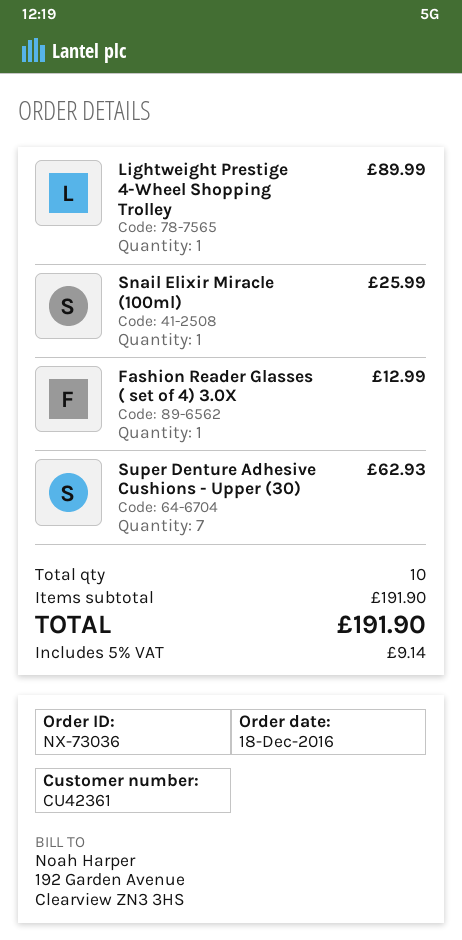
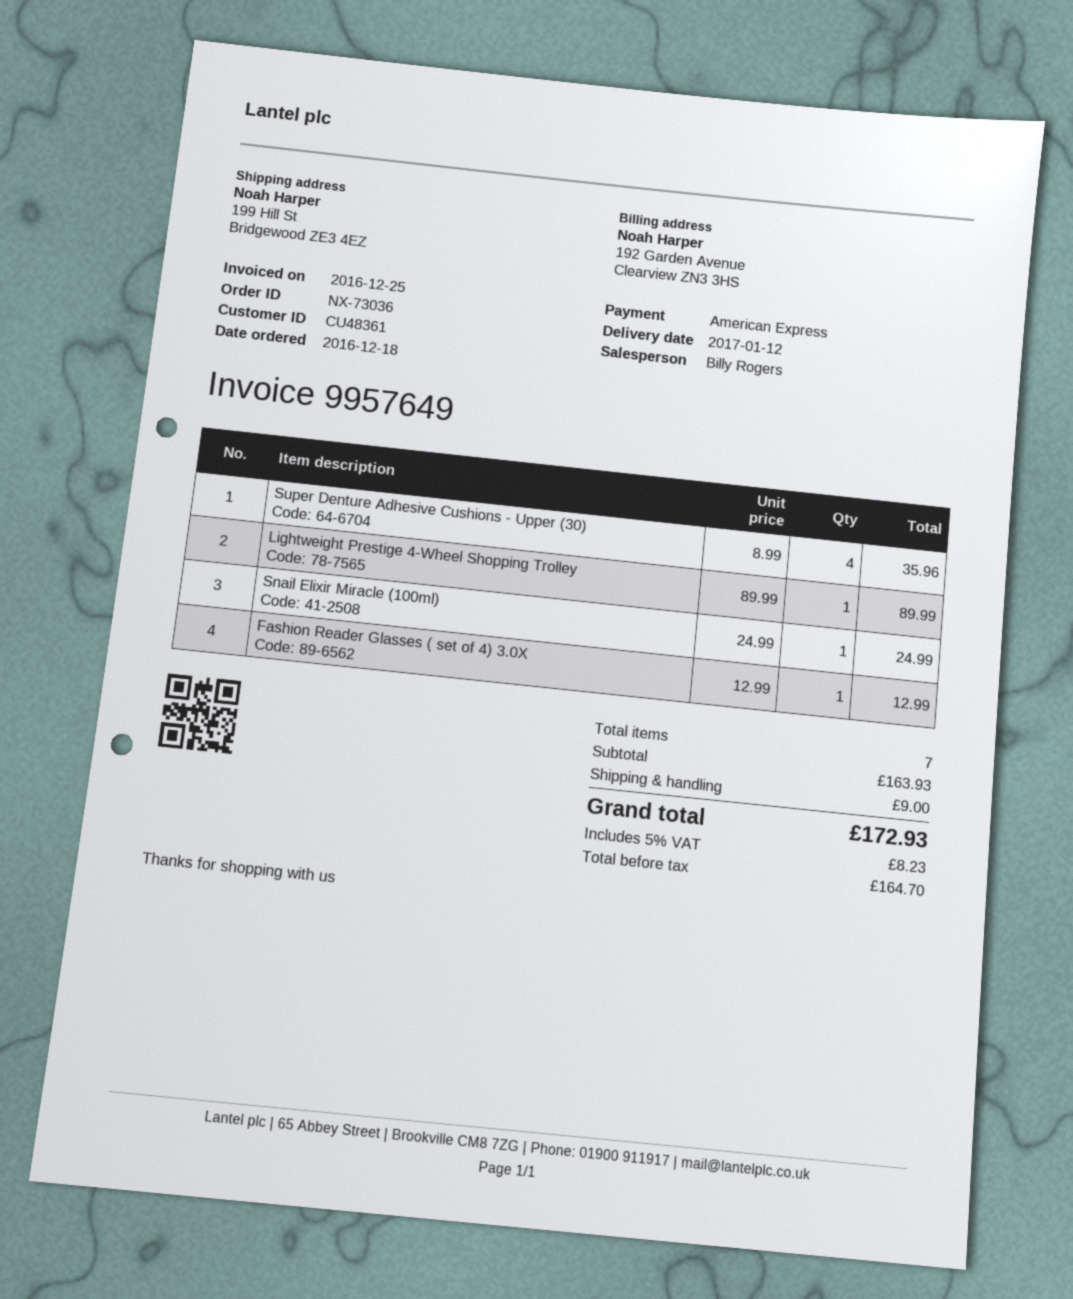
customer number: CU42361 -> CU48361
Snail Elixir Miracle (100ml): 1 for 25.99 -> 1 for 24.99
Super Denture Adhesive Cushions - Upper (30): 7 for 62.93 -> 4 for 35.96
total quantity: 10 -> 7
subtotal: 191.90 -> 163.93
shipping: none -> 9.00
tax: 5% = 9.14 -> 5% = 8.23
total: 191.90 -> 172.93

